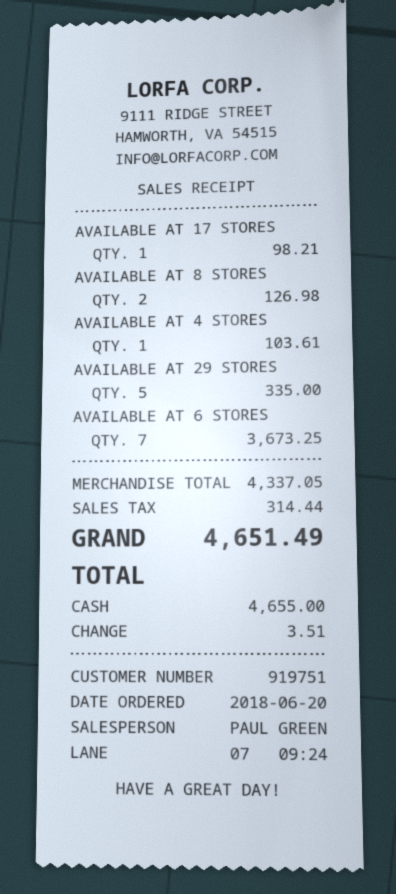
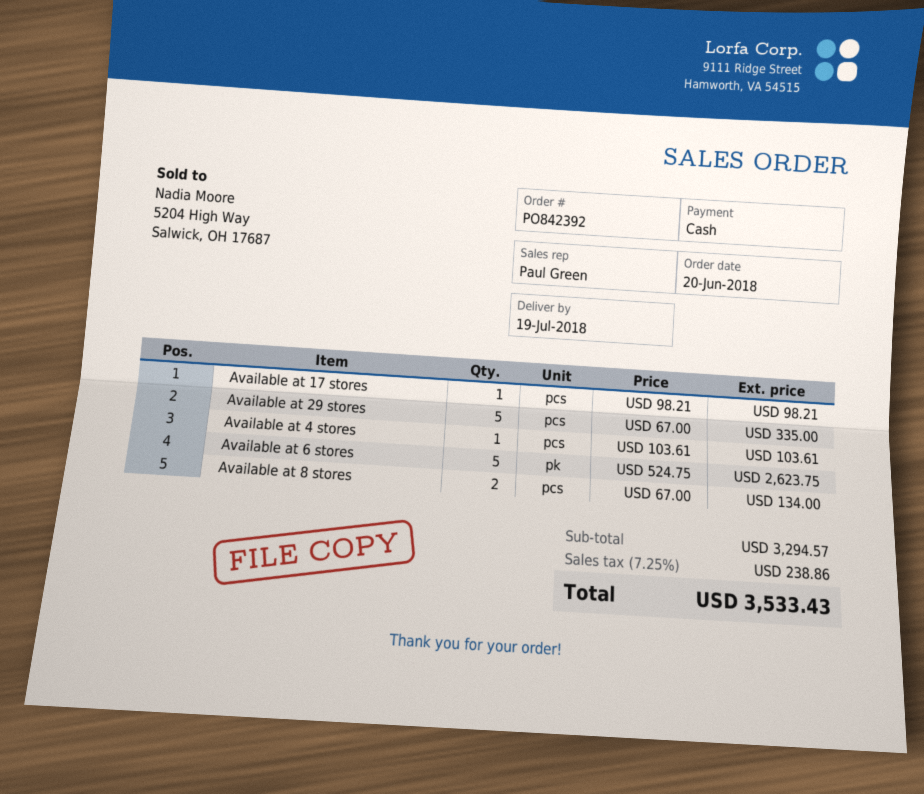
AVAILABLE AT 8 STORES: 2 for 126.98 -> 2 for 134.00
AVAILABLE AT 6 STORES: 7 for 3673.25 -> 5 for 2623.75
subtotal: 4337.05 -> 3294.57
tax: 314.44 -> 238.86
total: 4651.49 -> 3533.43

